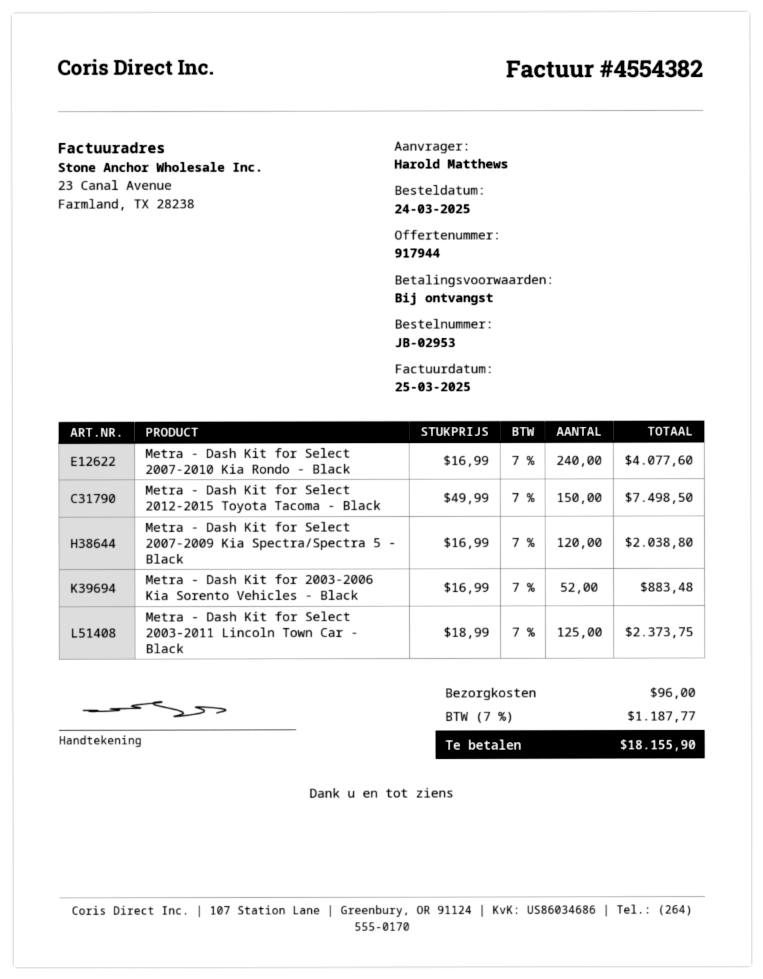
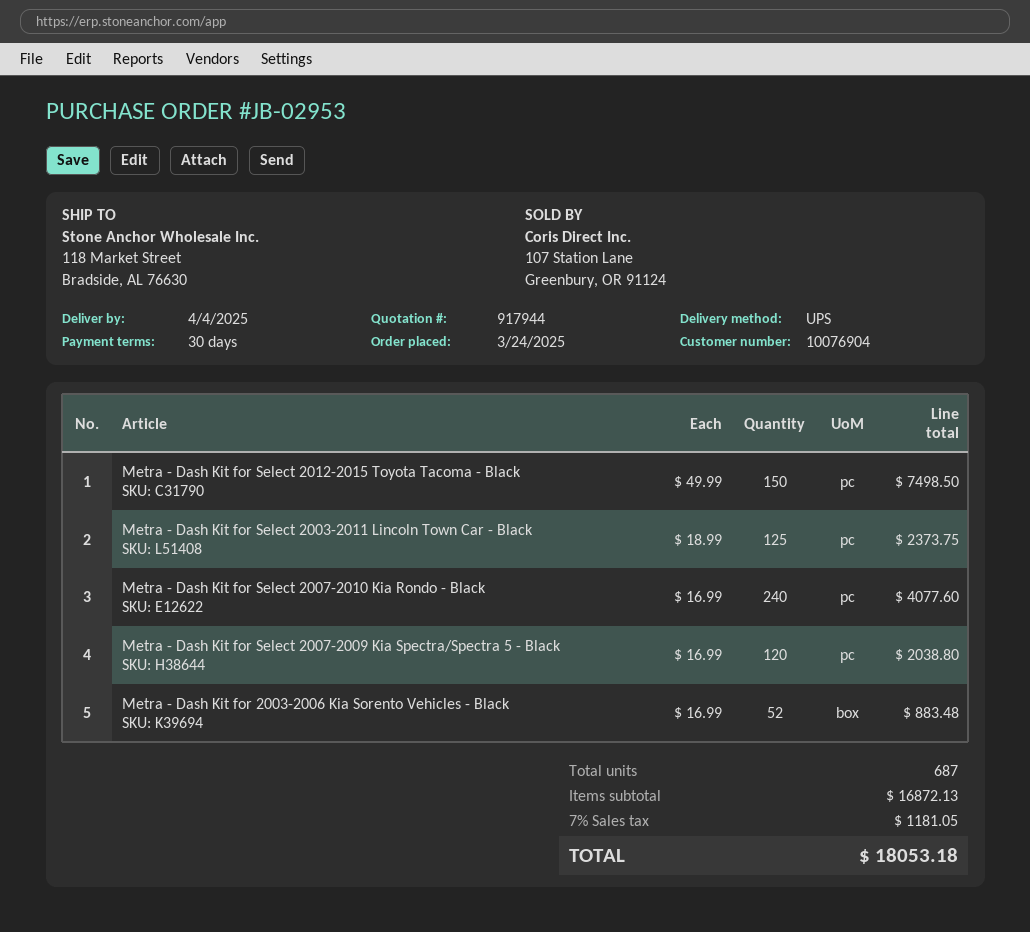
payment terms: on receipt -> 30 days
shipping: 96.00 -> none
tax: 7% = 1187.77 -> 7% = 1181.05
total: 18155.90 -> 18053.18

